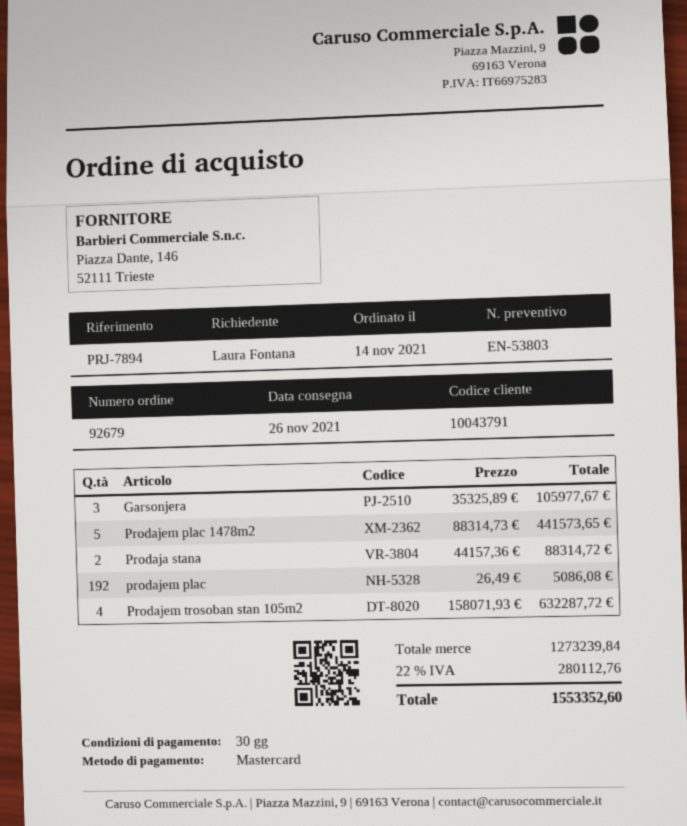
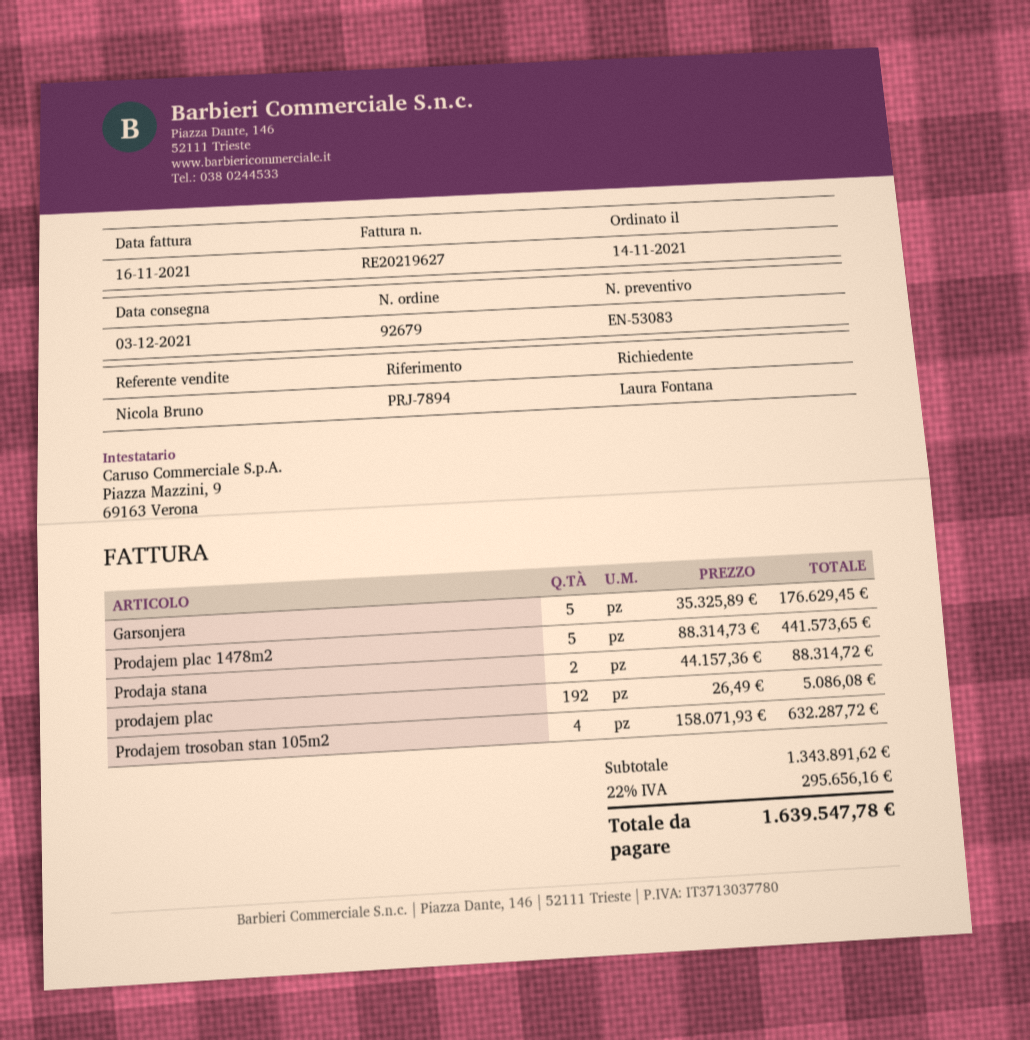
quote number: EN-53803 -> EN-53083
delivery date: 2021-11-26 -> 2021-12-03
Garsonjera: 3 x 35325.89 = 105977.67 -> 5 x 35325.89 = 176629.45
subtotal: 1273239.84 -> 1343891.62
tax: 22% = 280112.76 -> 22% = 295656.16
total: 1553352.60 -> 1639547.78

